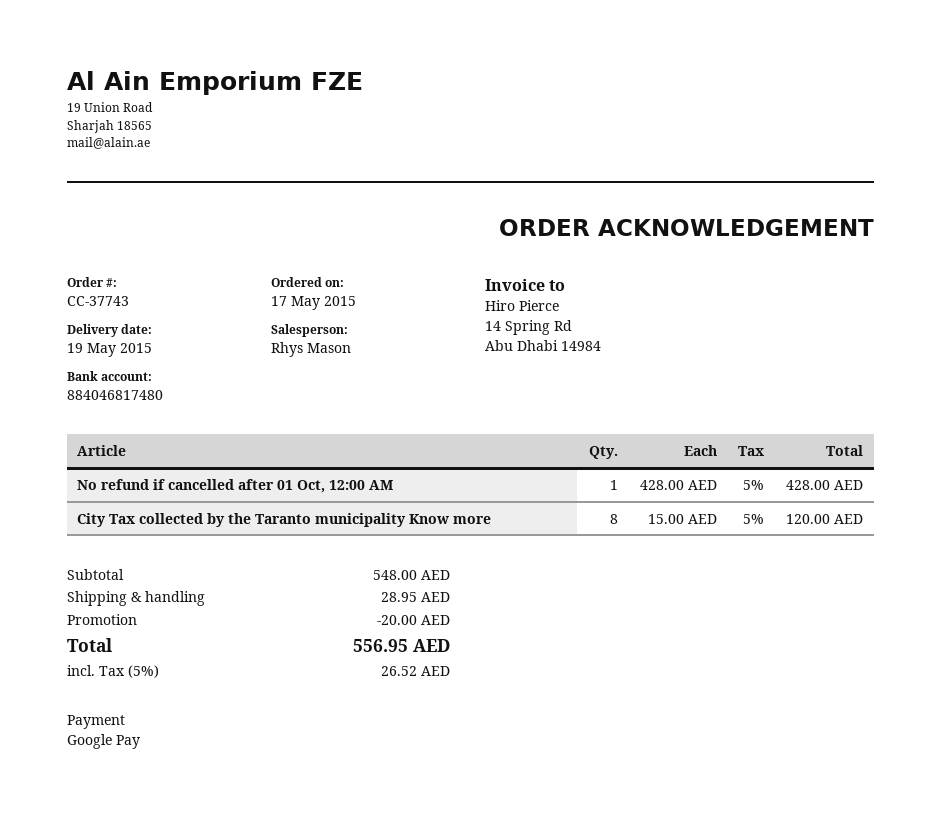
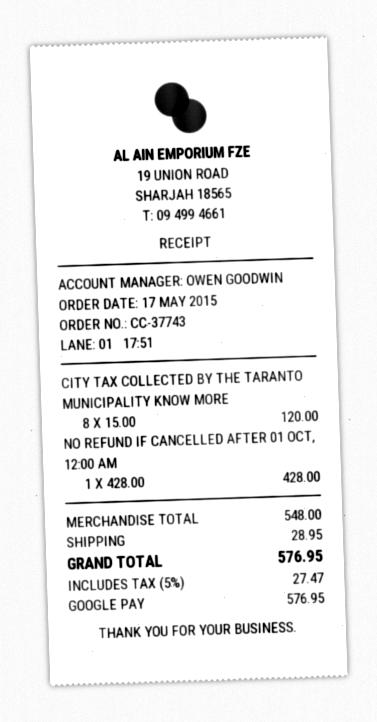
sales rep: Rhys Mason -> OWEN GOODWIN
discount: 20.00 -> none
tax: 5% = 26.52 -> 5% = 27.47
total: 556.95 -> 576.95

